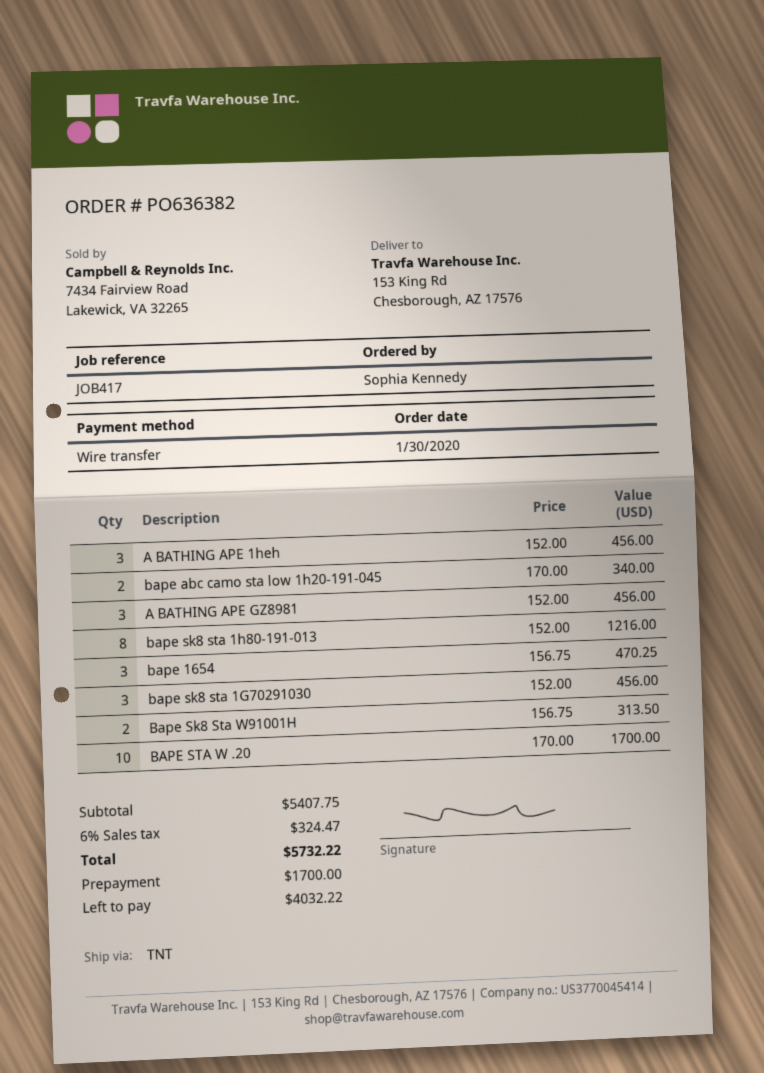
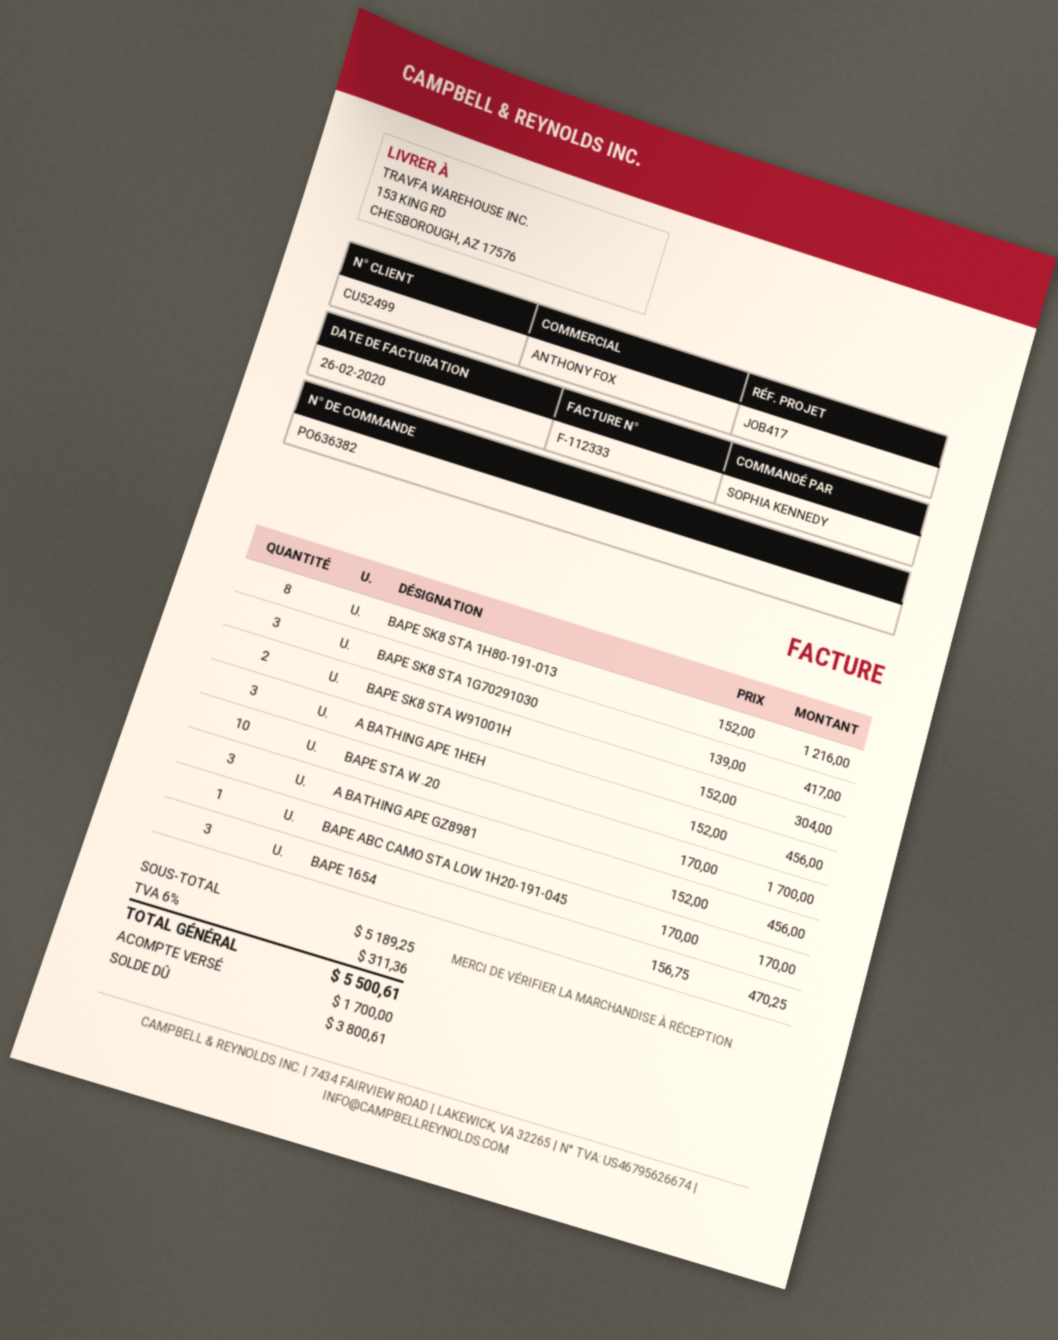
bape abc camo sta low 1h20-191-045: 2 x 170.00 = 340.00 -> 1 x 170.00 = 170.00
bape sk8 sta 1G70291030: 3 x 152.00 = 456.00 -> 3 x 139.00 = 417.00
Bape Sk8 Sta W91001H: 2 x 156.75 = 313.50 -> 2 x 152.00 = 304.00
subtotal: 5407.75 -> 5189.25
tax: 6% = 324.47 -> 6% = 311.36
total: 5732.22 -> 5500.61
balance: 4032.22 -> 3800.61

